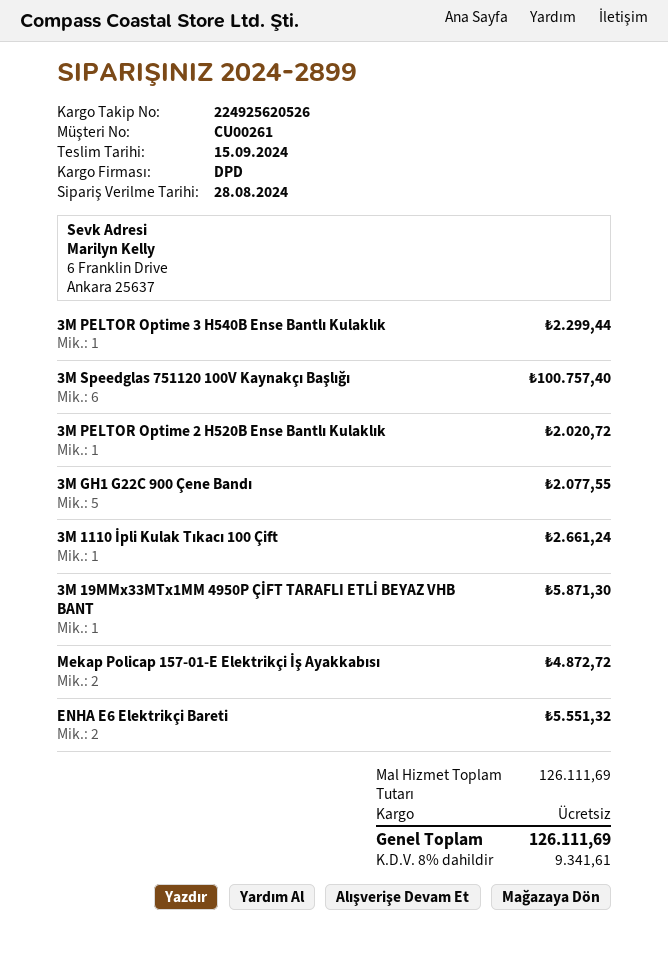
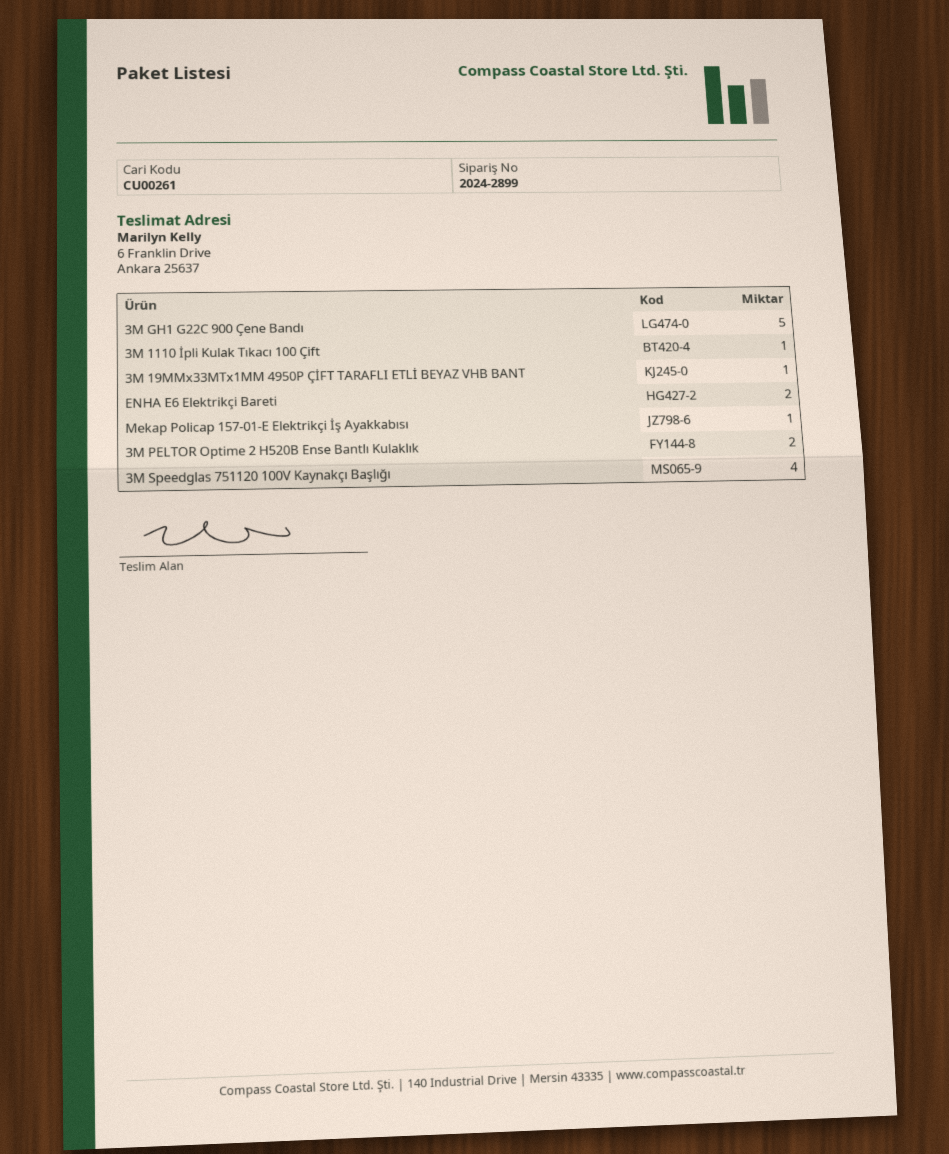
3M PELTOR Optime 3 H540B Ense Bantlı Kulaklık: 1 -> none
3M Speedglas 751120 100V Kaynakçı Başlığı: 6 -> 4
3M PELTOR Optime 2 H520B Ense Bantlı Kulaklık: 1 -> 2
Mekap Policap 157-01-E Elektrikçi İş Ayakkabısı: 2 -> 1

